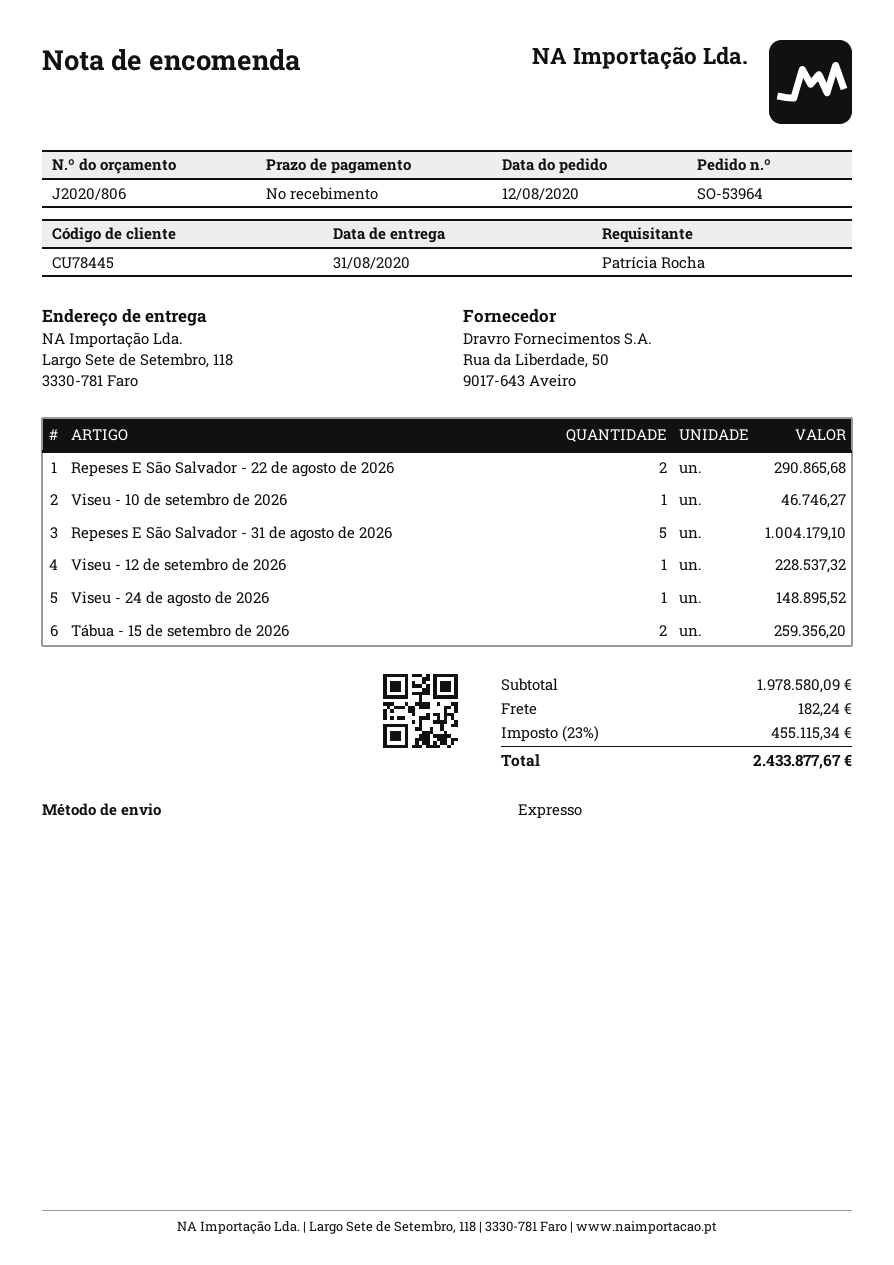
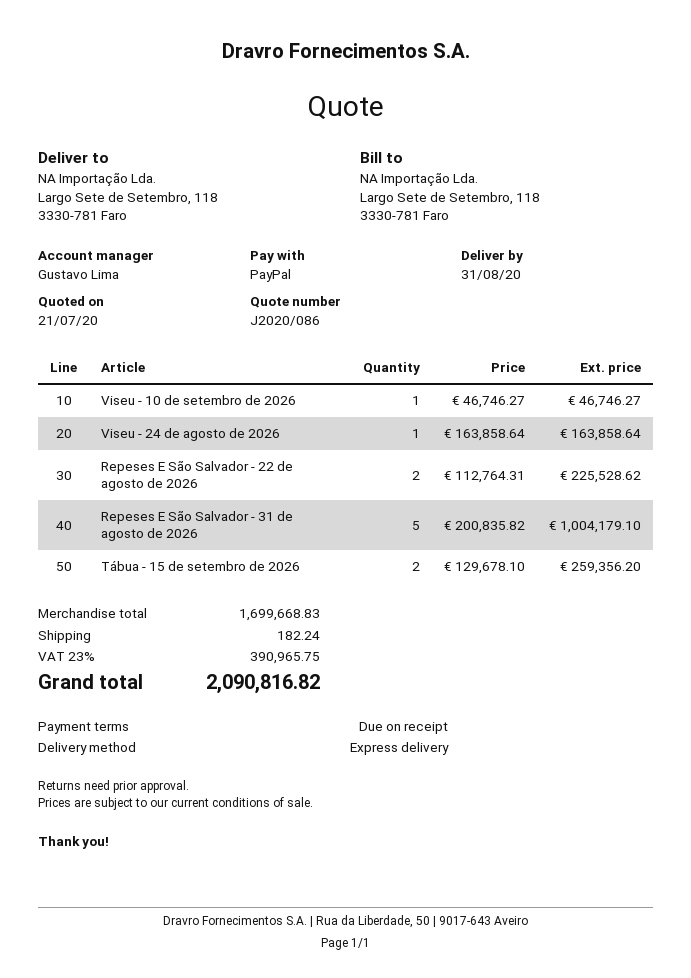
quote number: J2020/806 -> J2020/086
Repeses E São Salvador - 22 de agosto de 2026: 2 for 290865.68 -> 2 for 225528.62
Viseu - 12 de setembro de 2026: 1 for 228537.32 -> none
Viseu - 24 de agosto de 2026: 1 for 148895.52 -> 1 for 163858.64
subtotal: 1978580.09 -> 1699668.83
tax: 23% = 455115.34 -> 23% = 390965.75
total: 2433877.67 -> 2090816.82

